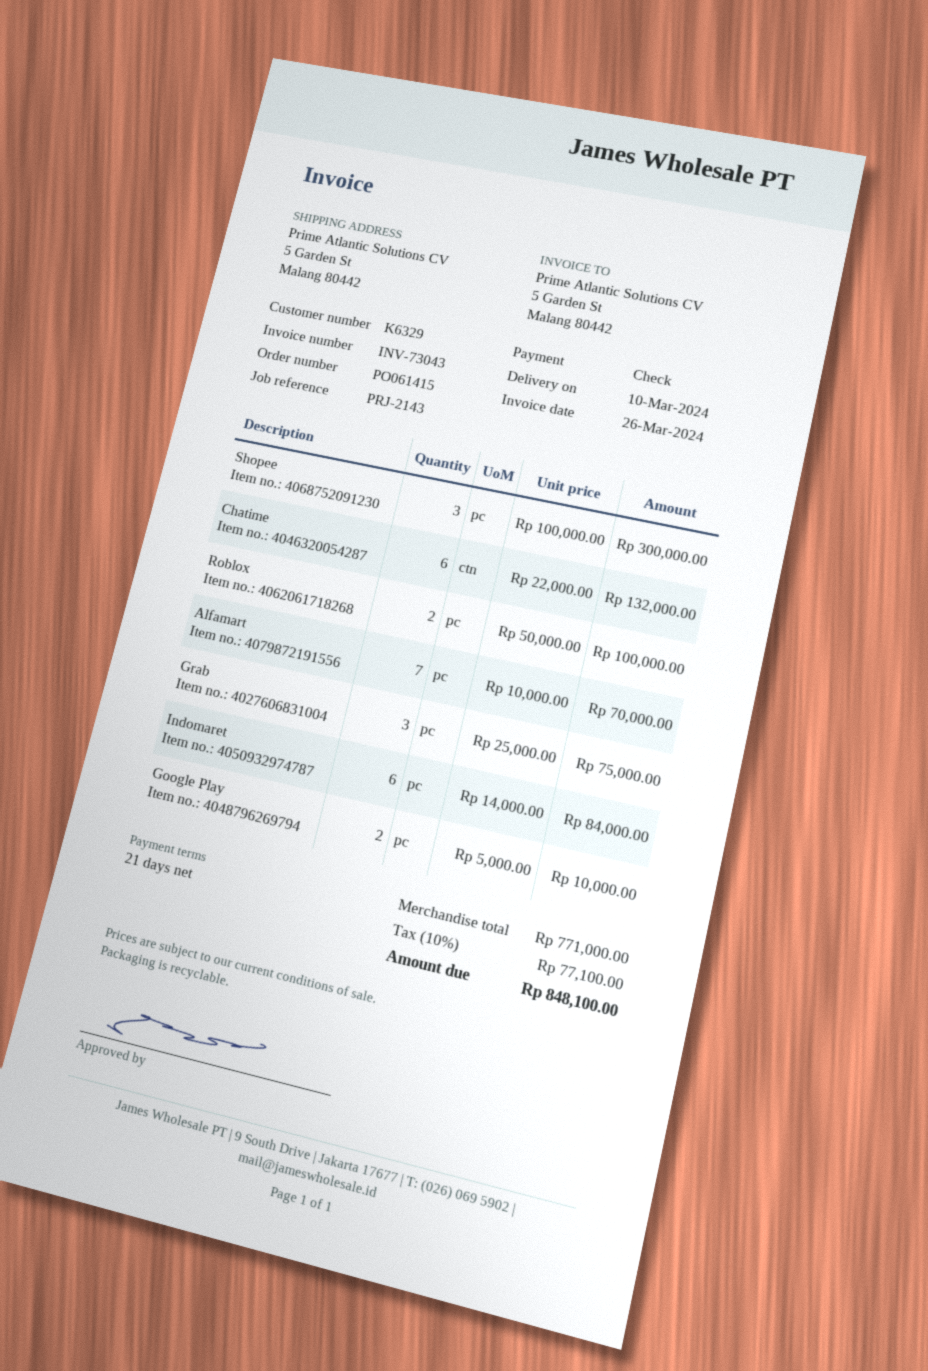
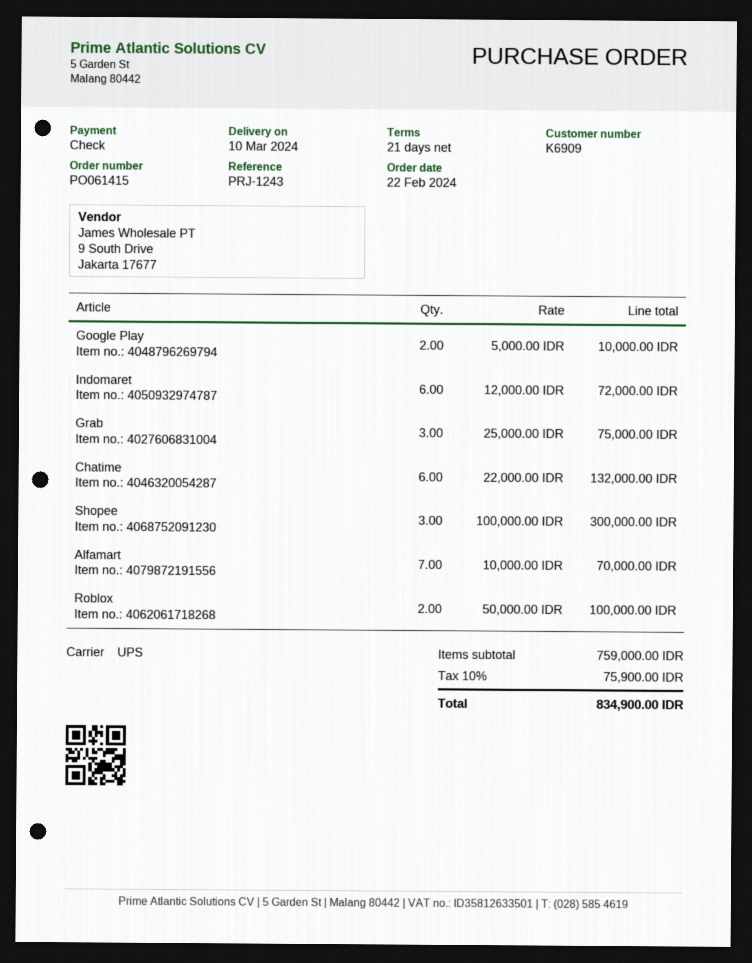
customer number: K6329 -> K6909
reference: PRJ-2143 -> PRJ-1243
Indomaret: 6 x 14000.00 = 84000.00 -> 6 x 12000.00 = 72000.00
subtotal: 771000.00 -> 759000.00
tax: 10% = 77100.00 -> 10% = 75900.00
total: 848100.00 -> 834900.00

